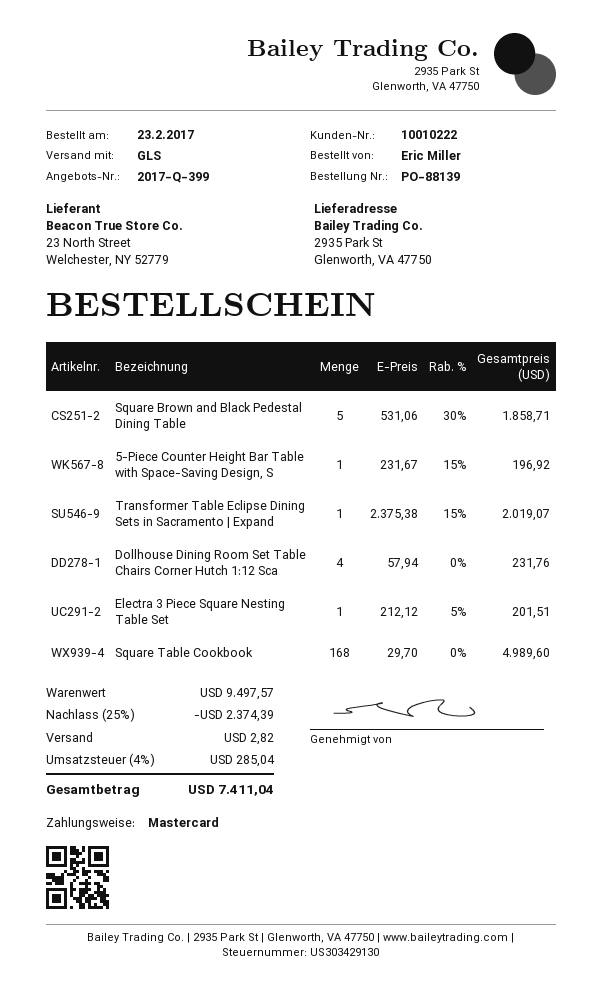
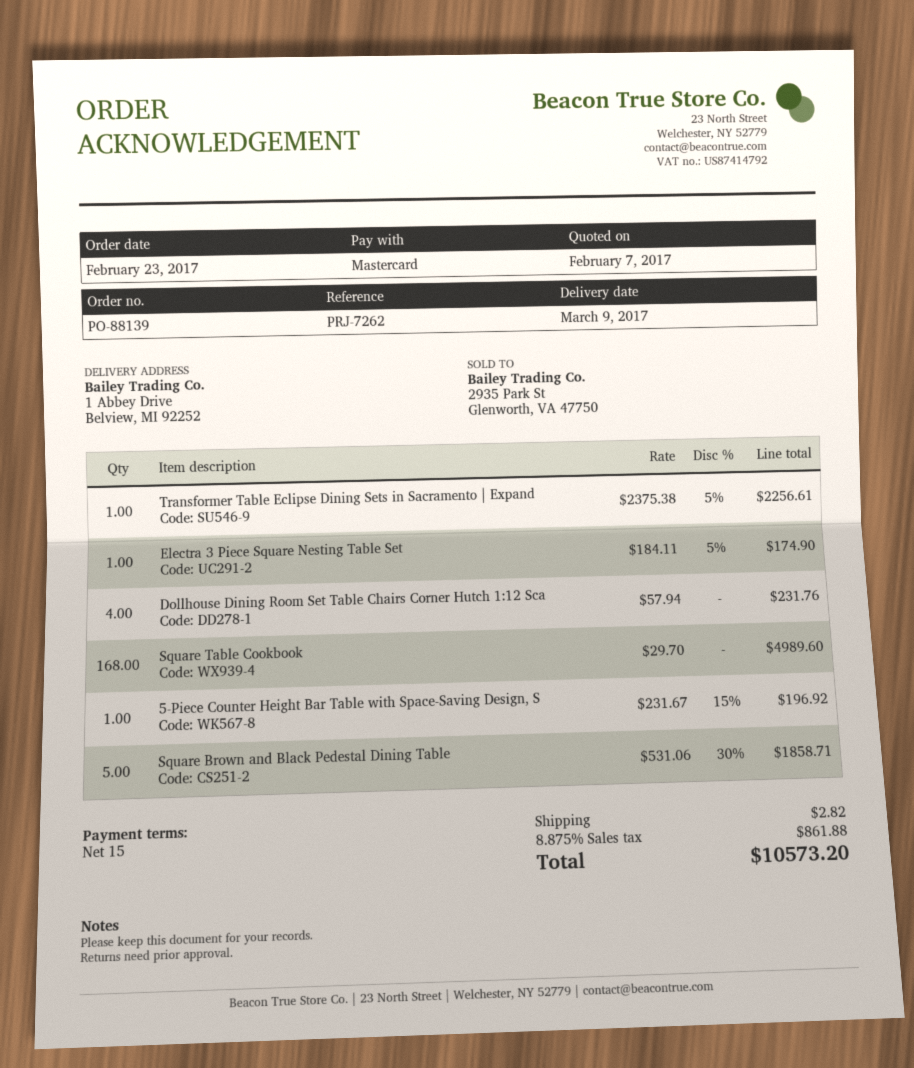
ship to: 2935 Park St, Glenworth, VA 47750 -> 1 Abbey Drive, Belview, MI 92252
Transformer Table Eclipse Dining Sets in Sacramento | Expand: 1 x 2375.38 - 15% = 2019.07 -> 1 x 2375.38 - 5% = 2256.61
Electra 3 Piece Square Nesting Table Set: 1 x 212.12 - 5% = 201.51 -> 1 x 184.11 - 5% = 174.90
discount: 25% = 2374.39 -> none
tax: 4% = 285.04 -> 8.875% = 861.88
total: 7411.04 -> 10573.20

